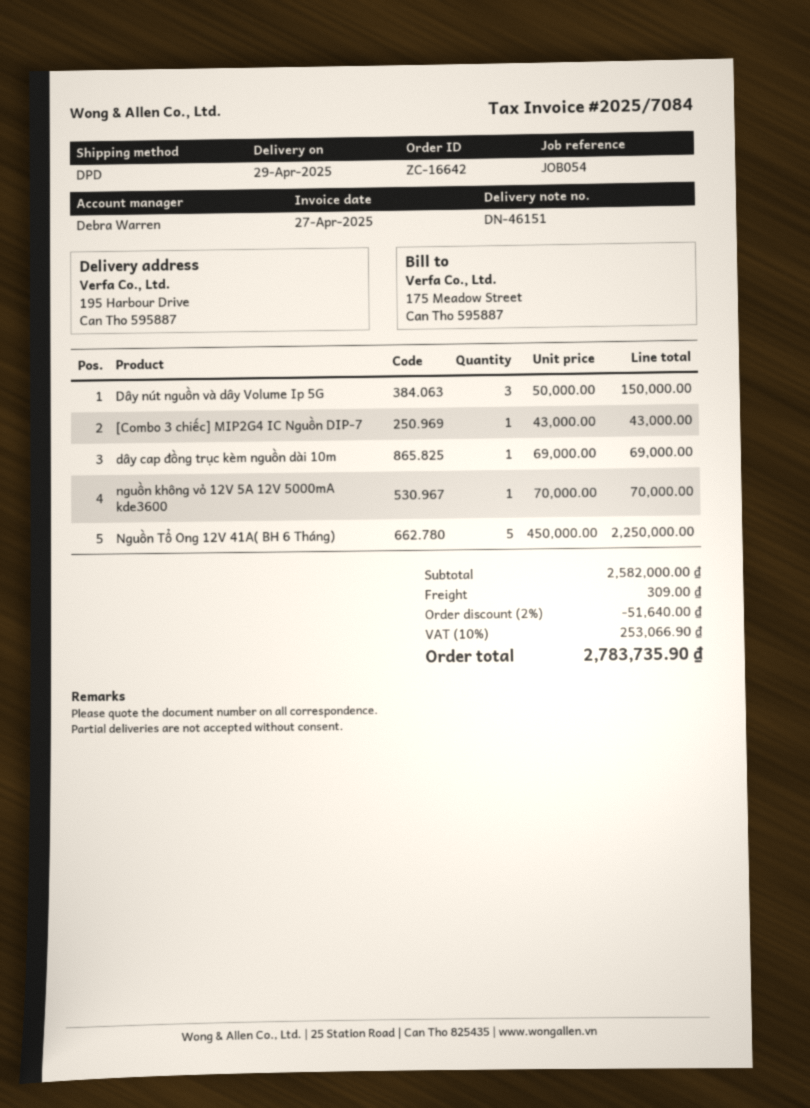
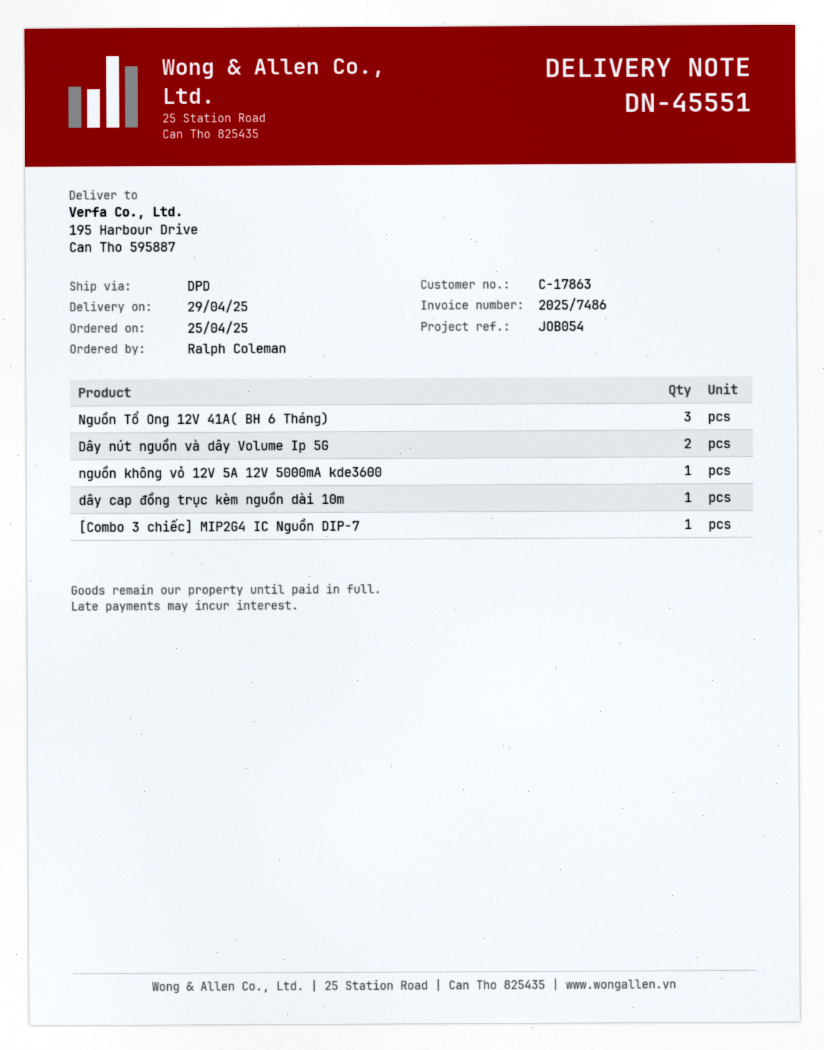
delivery note number: DN-46151 -> DN-45551
invoice number: 2025/7084 -> 2025/7486
Dây nút nguồn và dây Volume Ip 5G: 3 -> 2
Nguồn Tổ Ong 12V 41A( BH 6 Tháng): 5 -> 3

